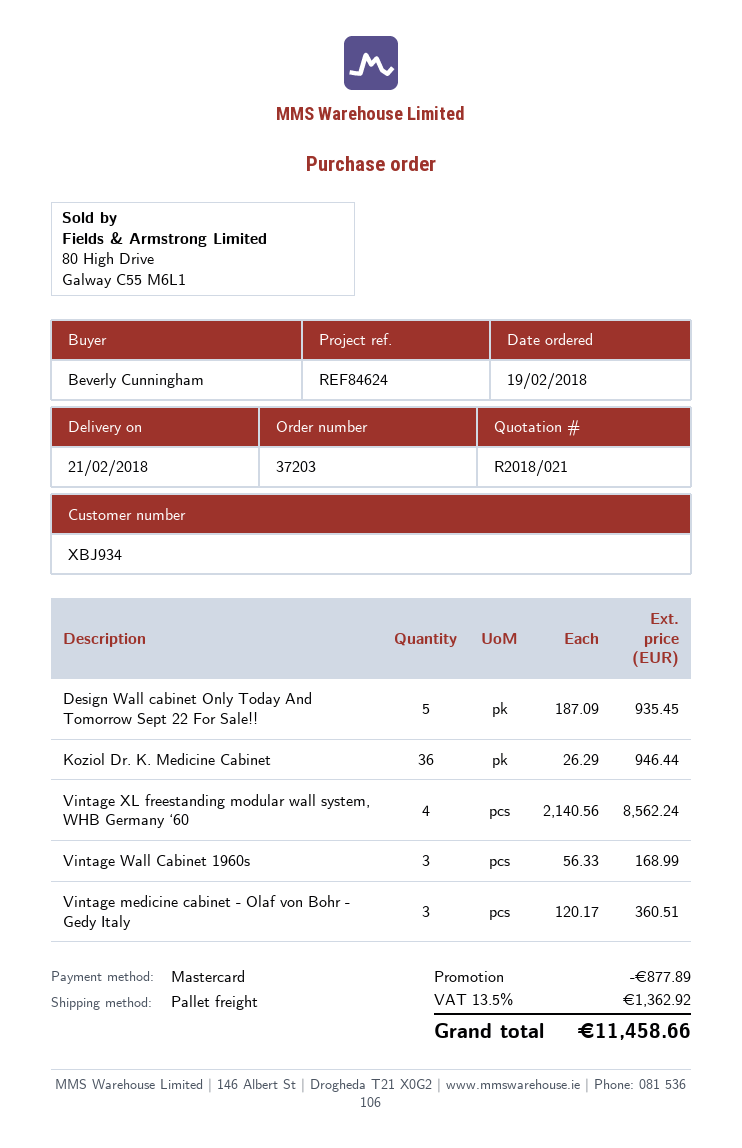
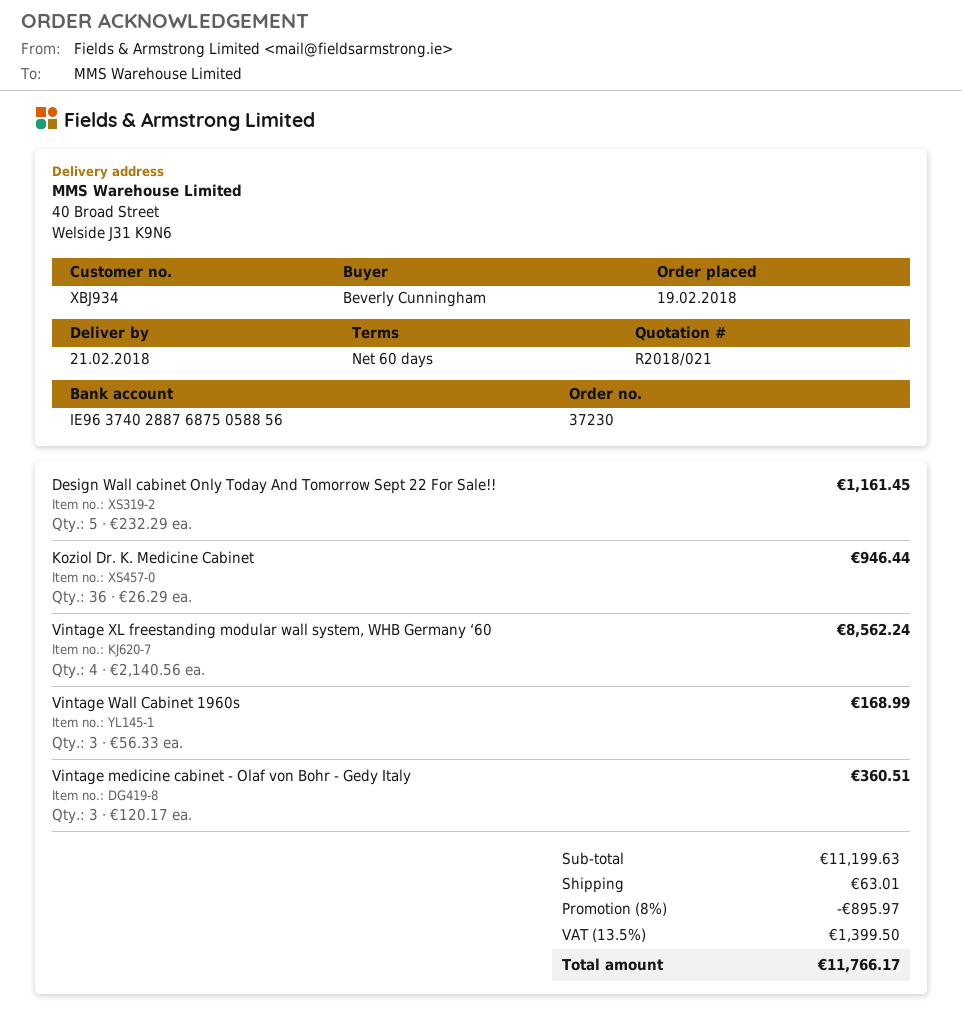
order number: 37203 -> 37230
Design Wall cabinet Only Today And Tomorrow Sept 22 For Sale!!: 5 x 187.09 = 935.45 -> 5 x 232.29 = 1161.45
discount: 877.89 -> 895.97
shipping: none -> 63.01
tax: 13.5% = 1362.92 -> 13.5% = 1399.50
total: 11458.66 -> 11766.17

